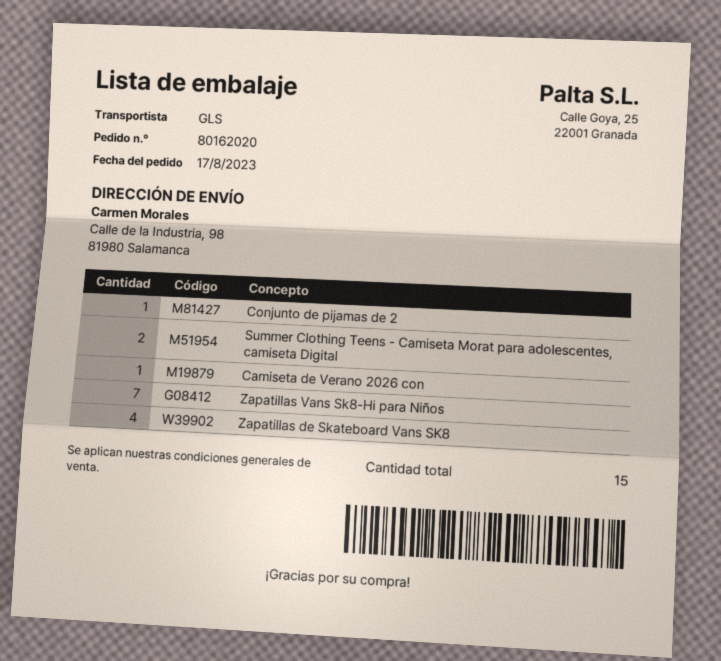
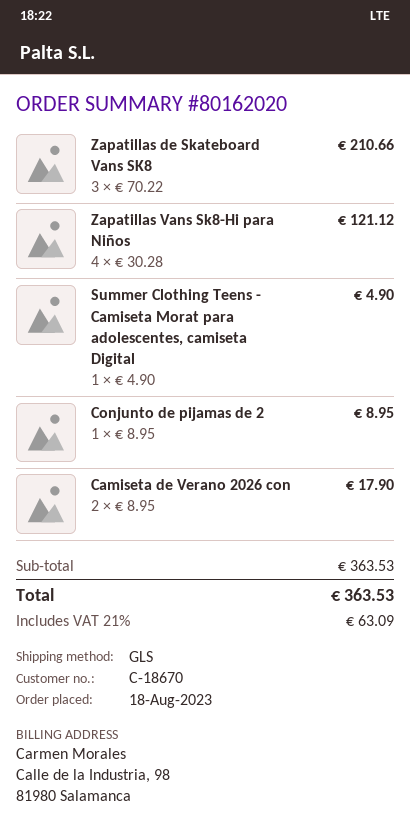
order date: 2023-08-17 -> 2023-08-18
Summer Clothing Teens - Camiseta Morat para adolescentes, camiseta Digital: 2 -> 1
Camiseta de Verano 2026 con: 1 -> 2
Zapatillas Vans Sk8-Hi para Niños: 7 -> 4
Zapatillas de Skateboard Vans SK8: 4 -> 3

